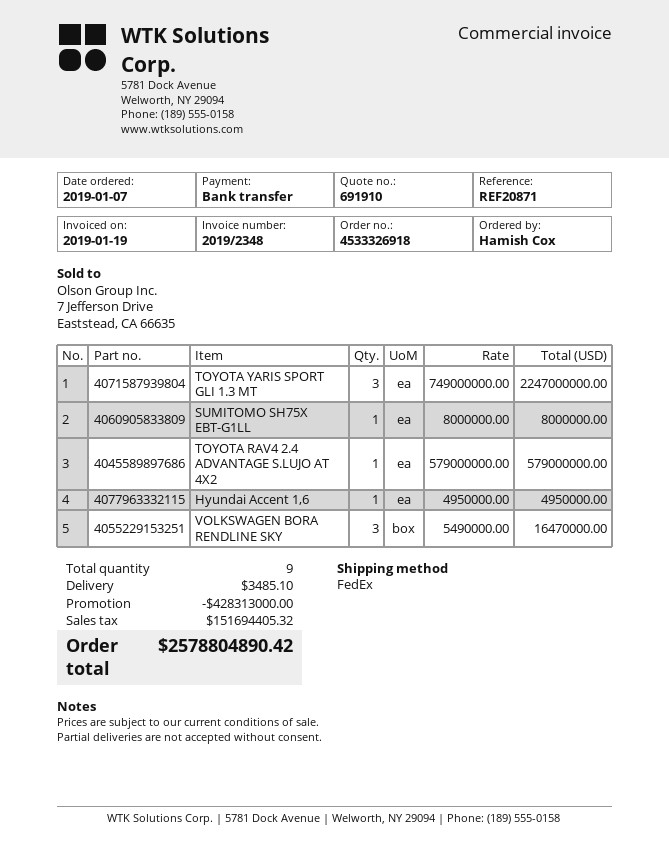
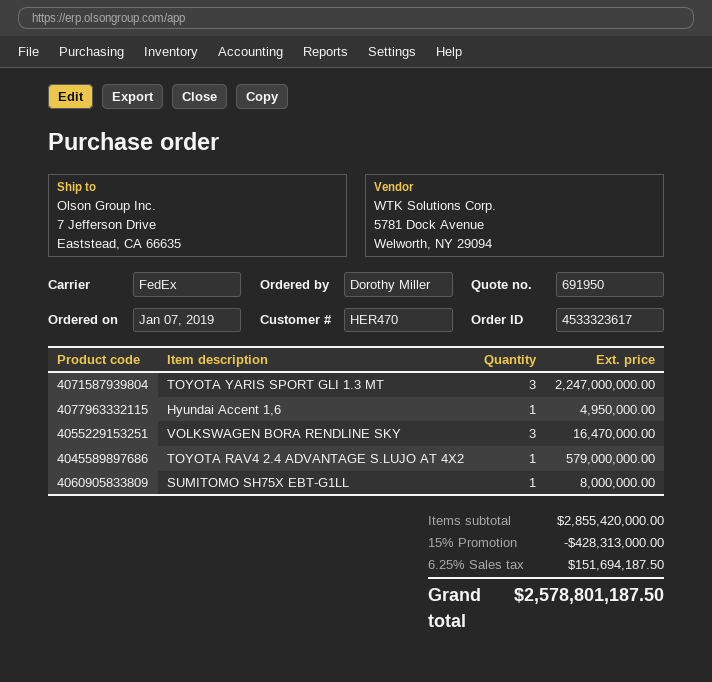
quote number: 691910 -> 691950
order number: 4533326918 -> 4533323617
ordered by: Hamish Cox -> Dorothy Miller
shipping: 3485.10 -> none
tax: 151694405.32 -> 151694187.50
total: 2578804890.42 -> 2578801187.50

